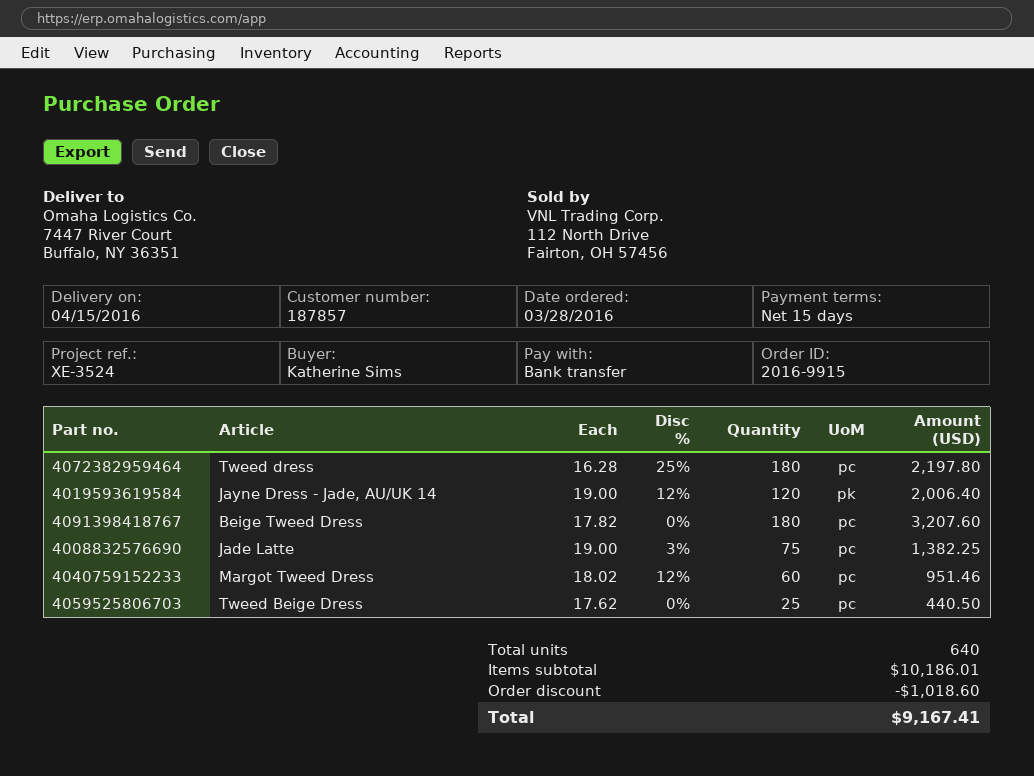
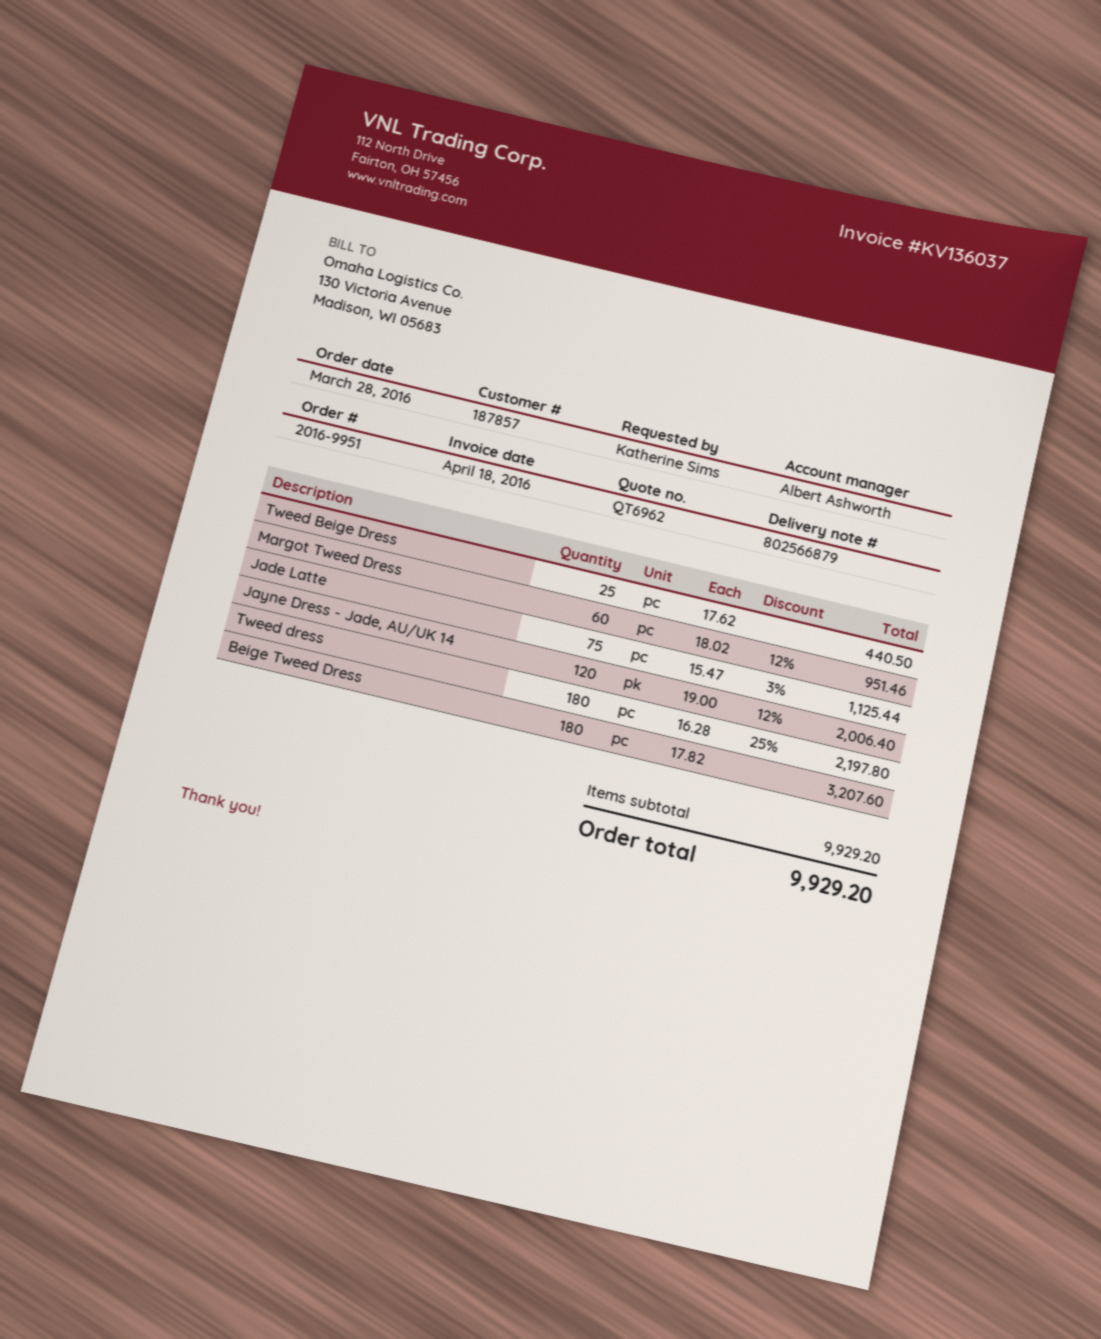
order number: 2016-9915 -> 2016-9951
Jade Latte: 75 x 19.00 - 3% = 1382.25 -> 75 x 15.47 - 3% = 1125.44
subtotal: 10186.01 -> 9929.20
discount: 1018.60 -> none
total: 9167.41 -> 9929.20

